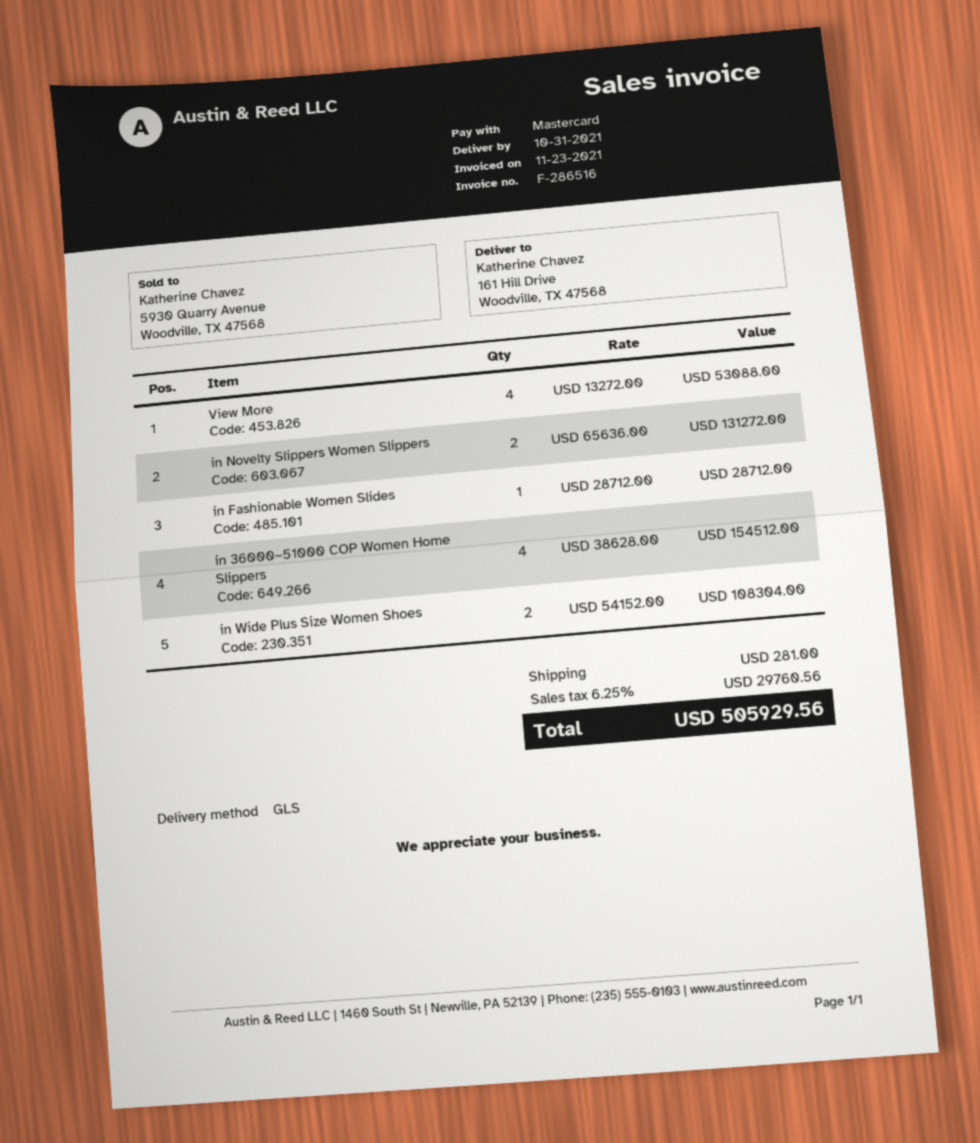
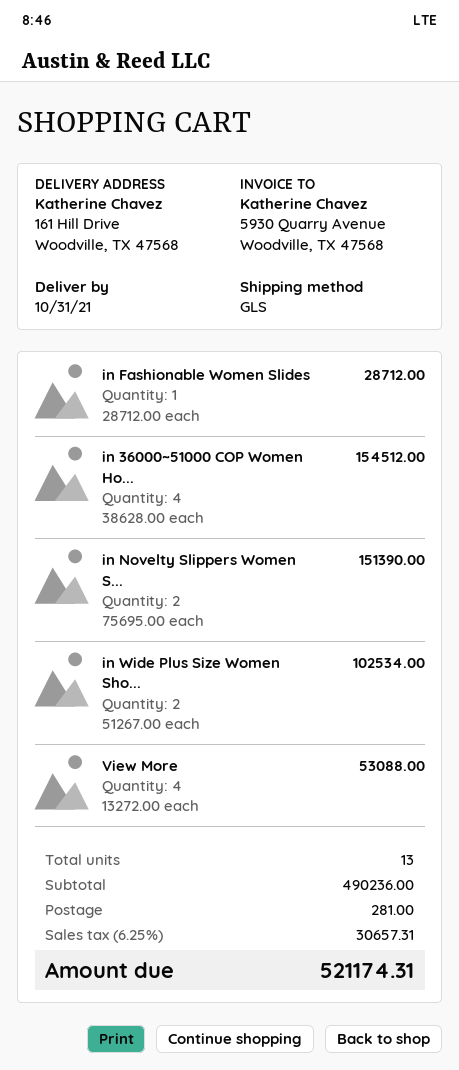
in Novelty Slippers Women Slippers: 2 x 65636.00 = 131272.00 -> 2 x 75695.00 = 151390.00
in Wide Plus Size Women Shoes: 2 x 54152.00 = 108304.00 -> 2 x 51267.00 = 102534.00
tax: 6.25% = 29760.56 -> 6.25% = 30657.31
total: 505929.56 -> 521174.31

